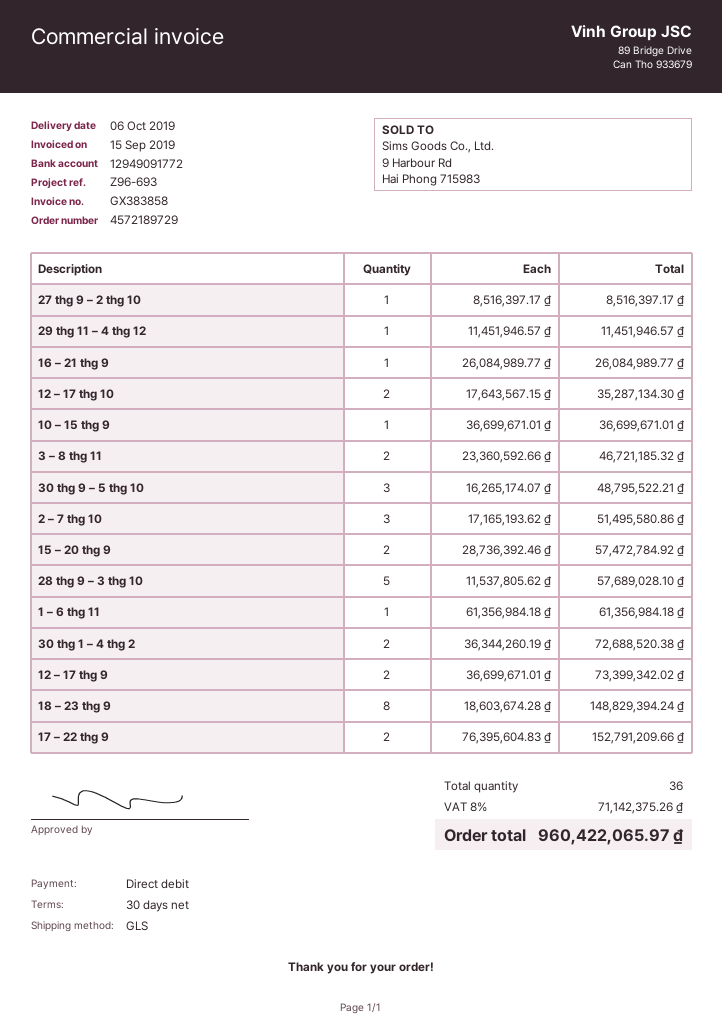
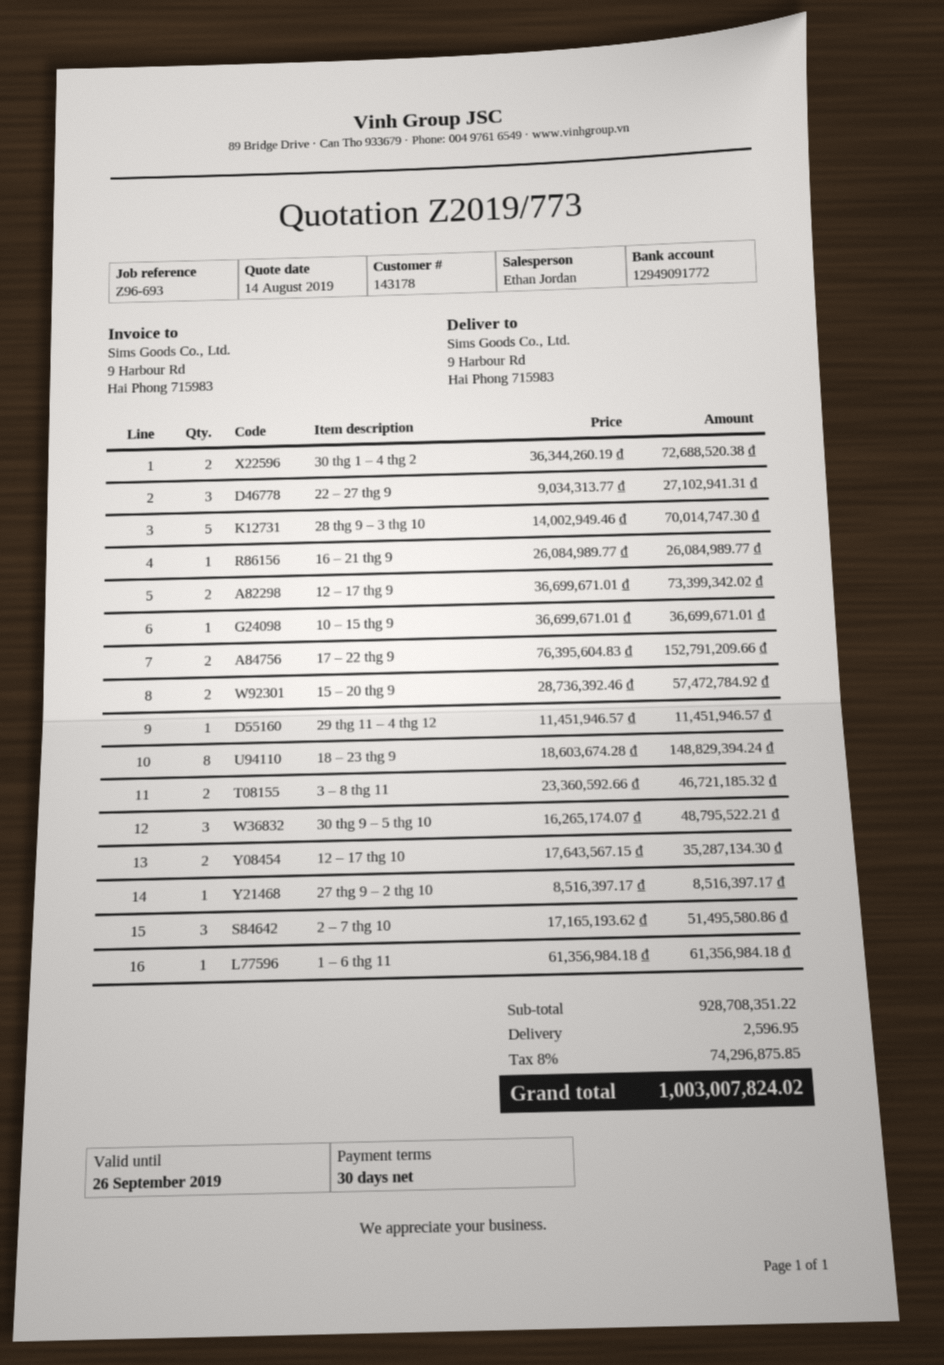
28 thg 9 – 3 thg 10: 5 x 11537805.62 = 57689028.10 -> 5 x 14002949.46 = 70014747.30
22 – 27 thg 9: none -> 3 x 9034313.77 = 27102941.31
shipping: none -> 2596.95
tax: 8% = 71142375.26 -> 8% = 74296875.85
total: 960422065.97 -> 1003007824.02

